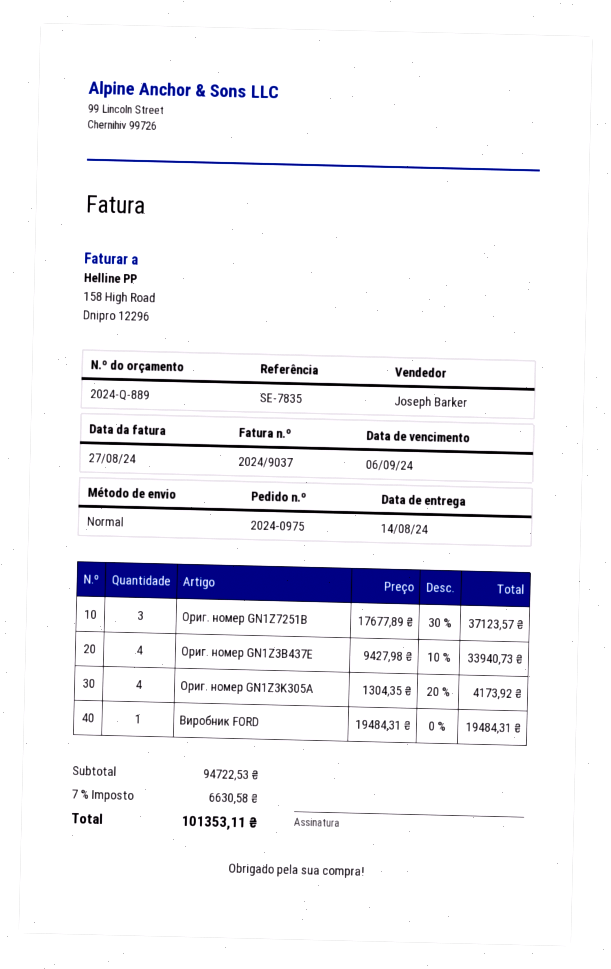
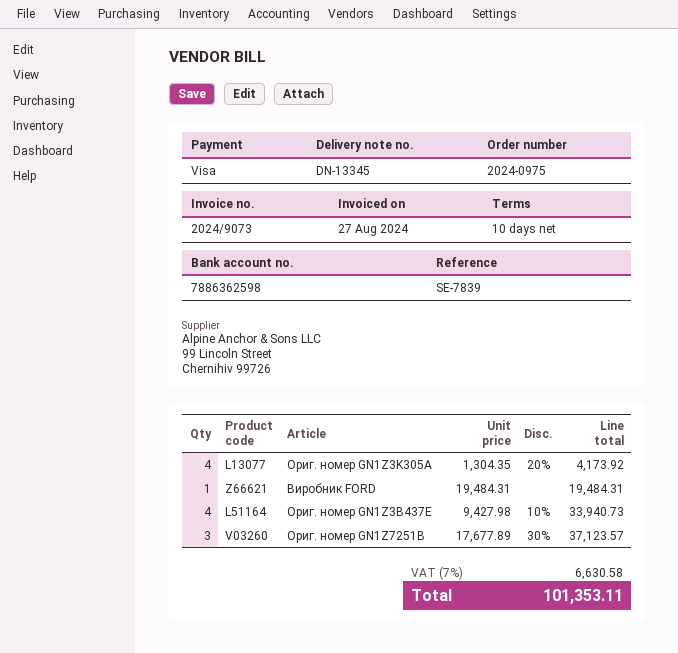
invoice number: 2024/9037 -> 2024/9073
reference: SE-7835 -> SE-7839

